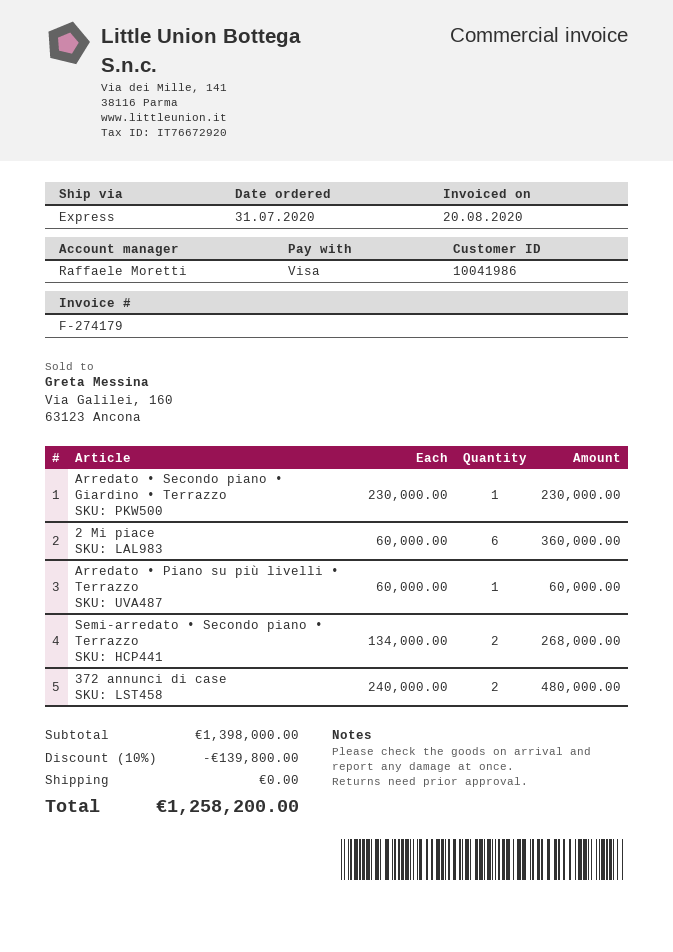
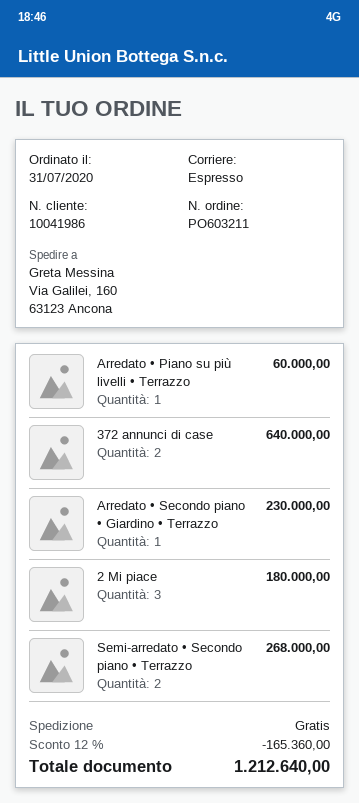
2 Mi piace: 6 for 360000.00 -> 3 for 180000.00
372 annunci di case: 2 for 480000.00 -> 2 for 640000.00
discount: 10% = 139800.00 -> 12% = 165360.00
total: 1258200.00 -> 1212640.00

